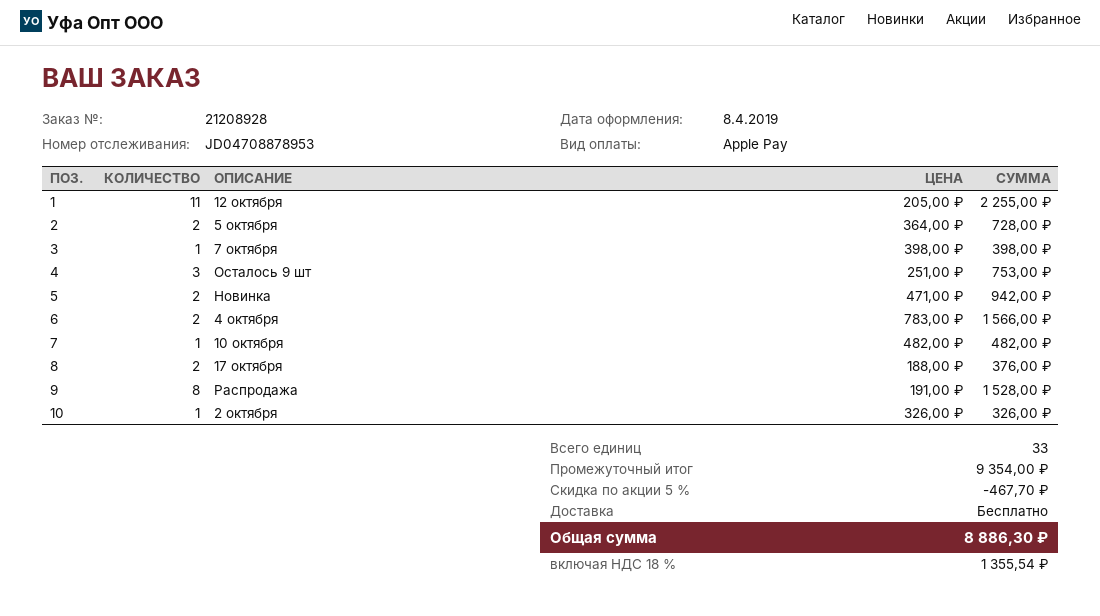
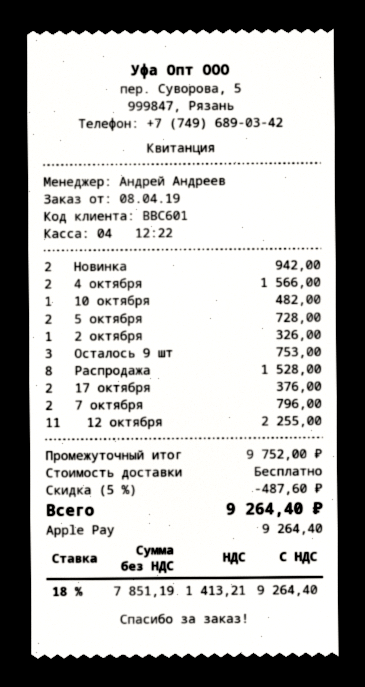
7 октября: 1 for 398.00 -> 2 for 796.00
subtotal: 9354.00 -> 9752.00
discount: 5% = 467.70 -> 5% = 487.60
tax: 18% = 1355.54 -> 18% = 1413.21
total: 8886.30 -> 9264.40

